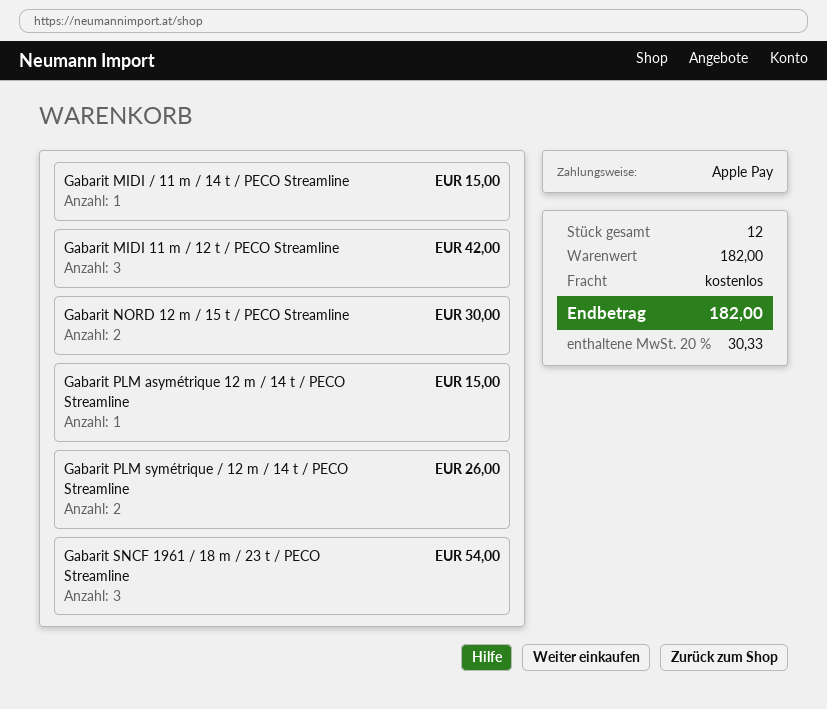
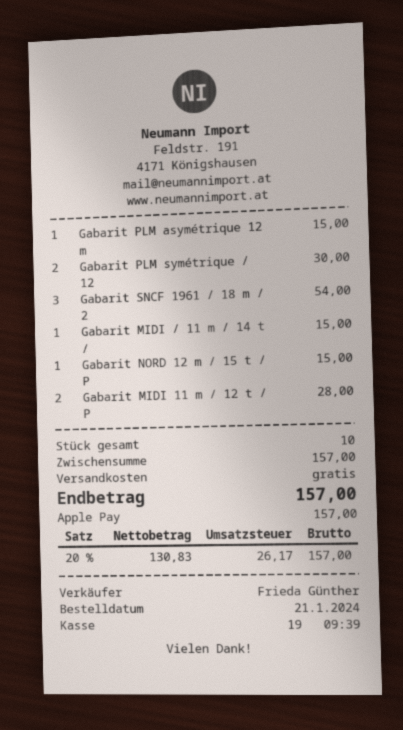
Gabarit MIDI 11 m / 12 t / PECO Streamline: 3 for 42.00 -> 2 for 28.00
Gabarit NORD 12 m / 15 t / PECO Streamline: 2 for 30.00 -> 1 for 15.00
Gabarit PLM symétrique / 12 m / 14 t / PECO Streamline: 2 for 26.00 -> 2 for 30.00
total quantity: 12 -> 10
subtotal: 182.00 -> 157.00
tax: 20% = 30.33 -> 20% = 26.17
total: 182.00 -> 157.00

